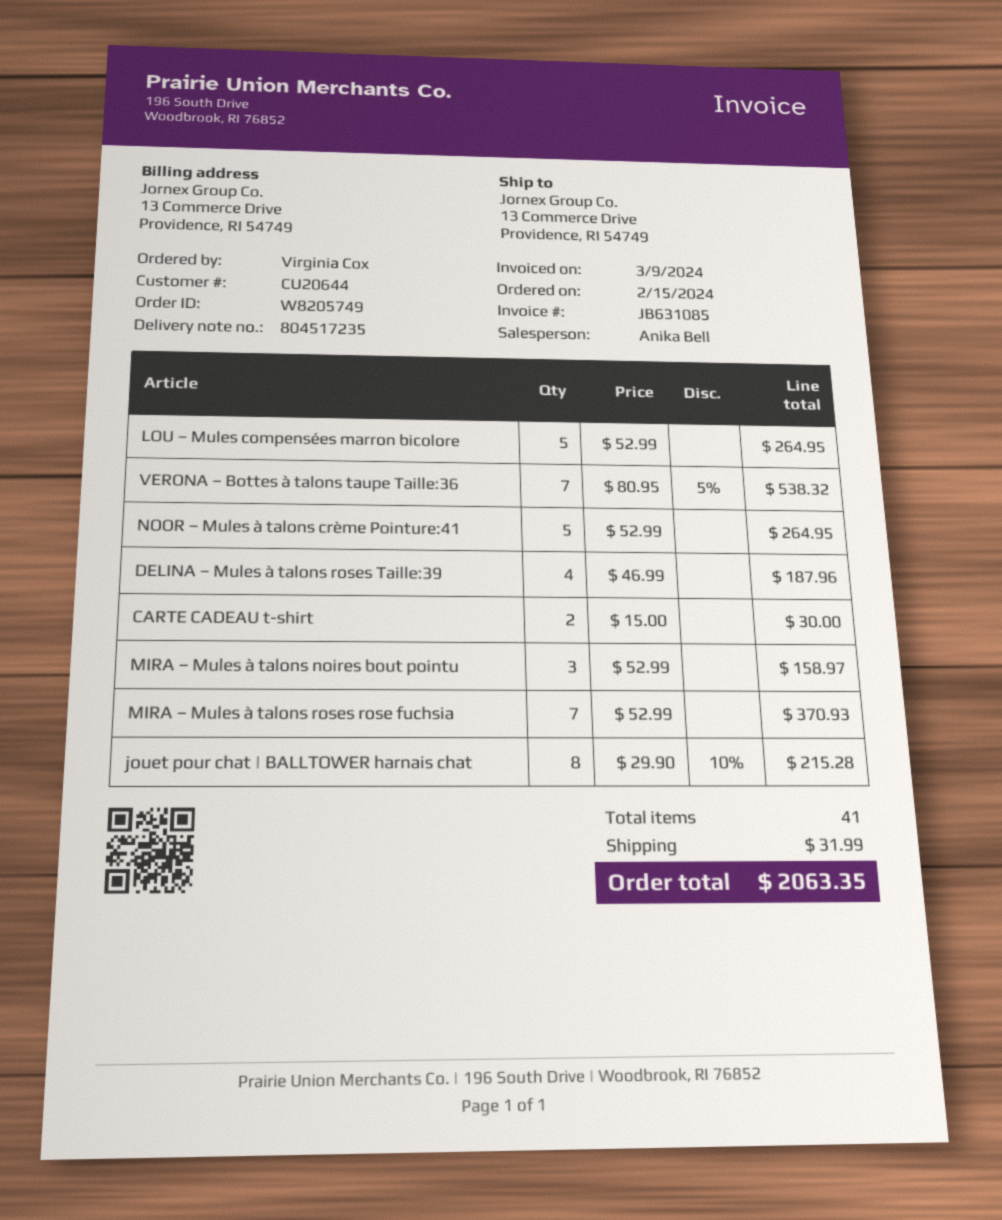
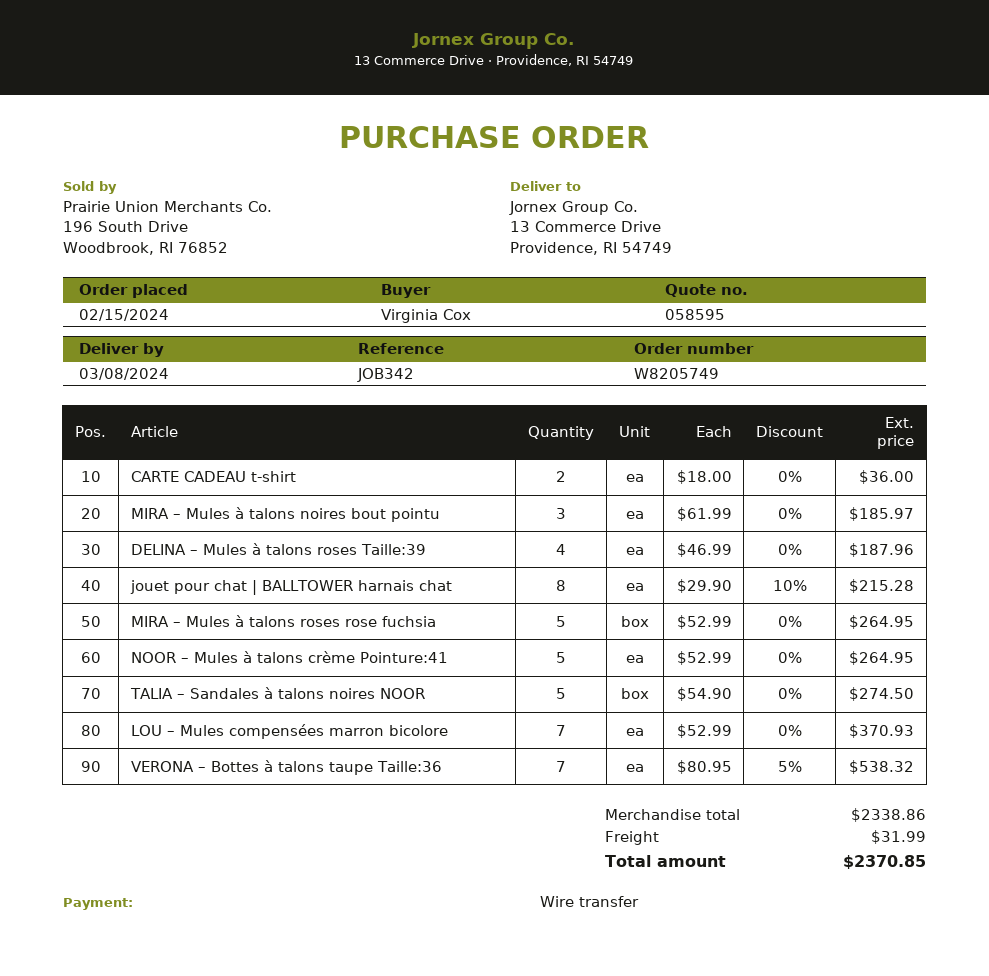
LOU – Mules compensées marron bicolore: 5 x 52.99 = 264.95 -> 7 x 52.99 = 370.93
CARTE CADEAU t-shirt: 2 x 15.00 = 30.00 -> 2 x 18.00 = 36.00
MIRA – Mules à talons noires bout pointu: 3 x 52.99 = 158.97 -> 3 x 61.99 = 185.97
MIRA – Mules à talons roses rose fuchsia: 7 x 52.99 = 370.93 -> 5 x 52.99 = 264.95
TALIA – Sandales à talons noires NOOR: none -> 5 x 54.90 = 274.50
total: 2063.35 -> 2370.85

